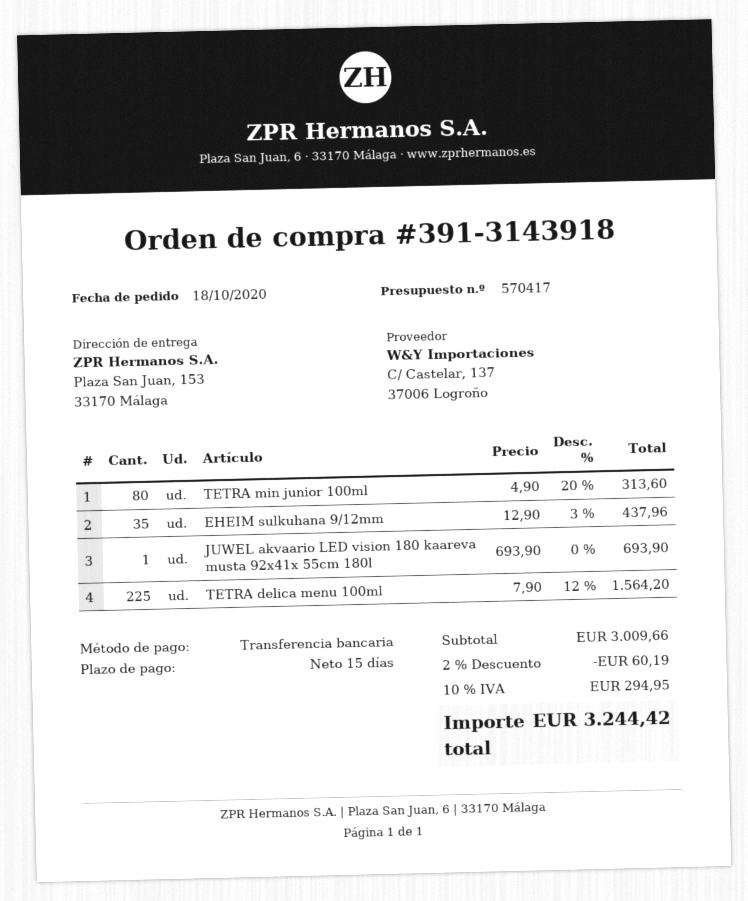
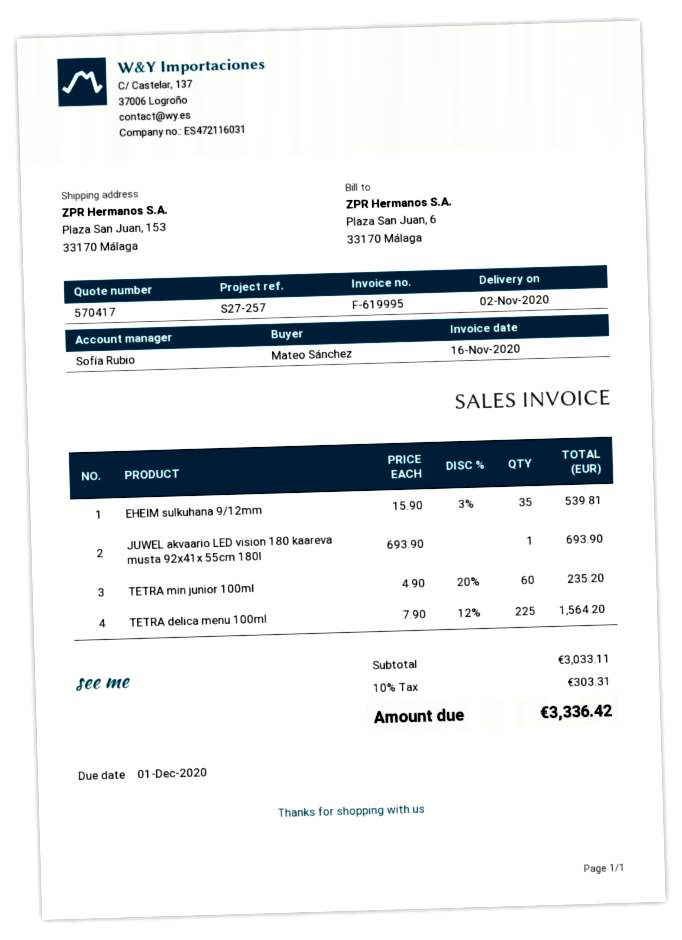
TETRA min junior 100ml: 80 x 4.90 - 20% = 313.60 -> 60 x 4.90 - 20% = 235.20
EHEIM sulkuhana 9/12mm: 35 x 12.90 - 3% = 437.96 -> 35 x 15.90 - 3% = 539.81
subtotal: 3009.66 -> 3033.11
discount: 2% = 60.19 -> none
tax: 10% = 294.95 -> 10% = 303.31
total: 3244.42 -> 3336.42

